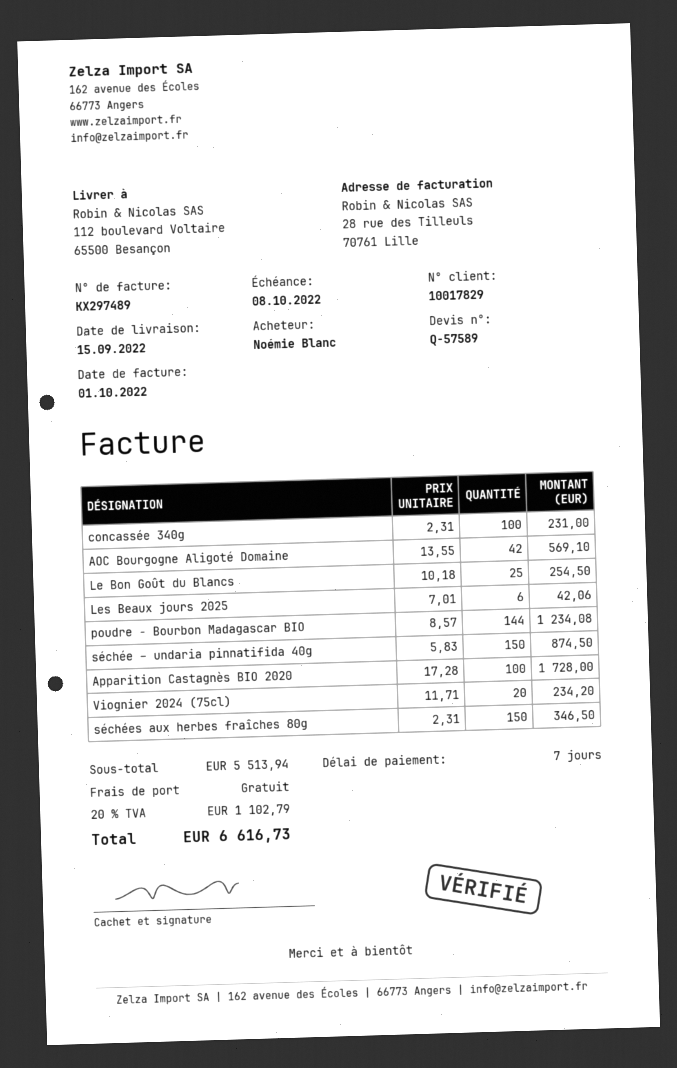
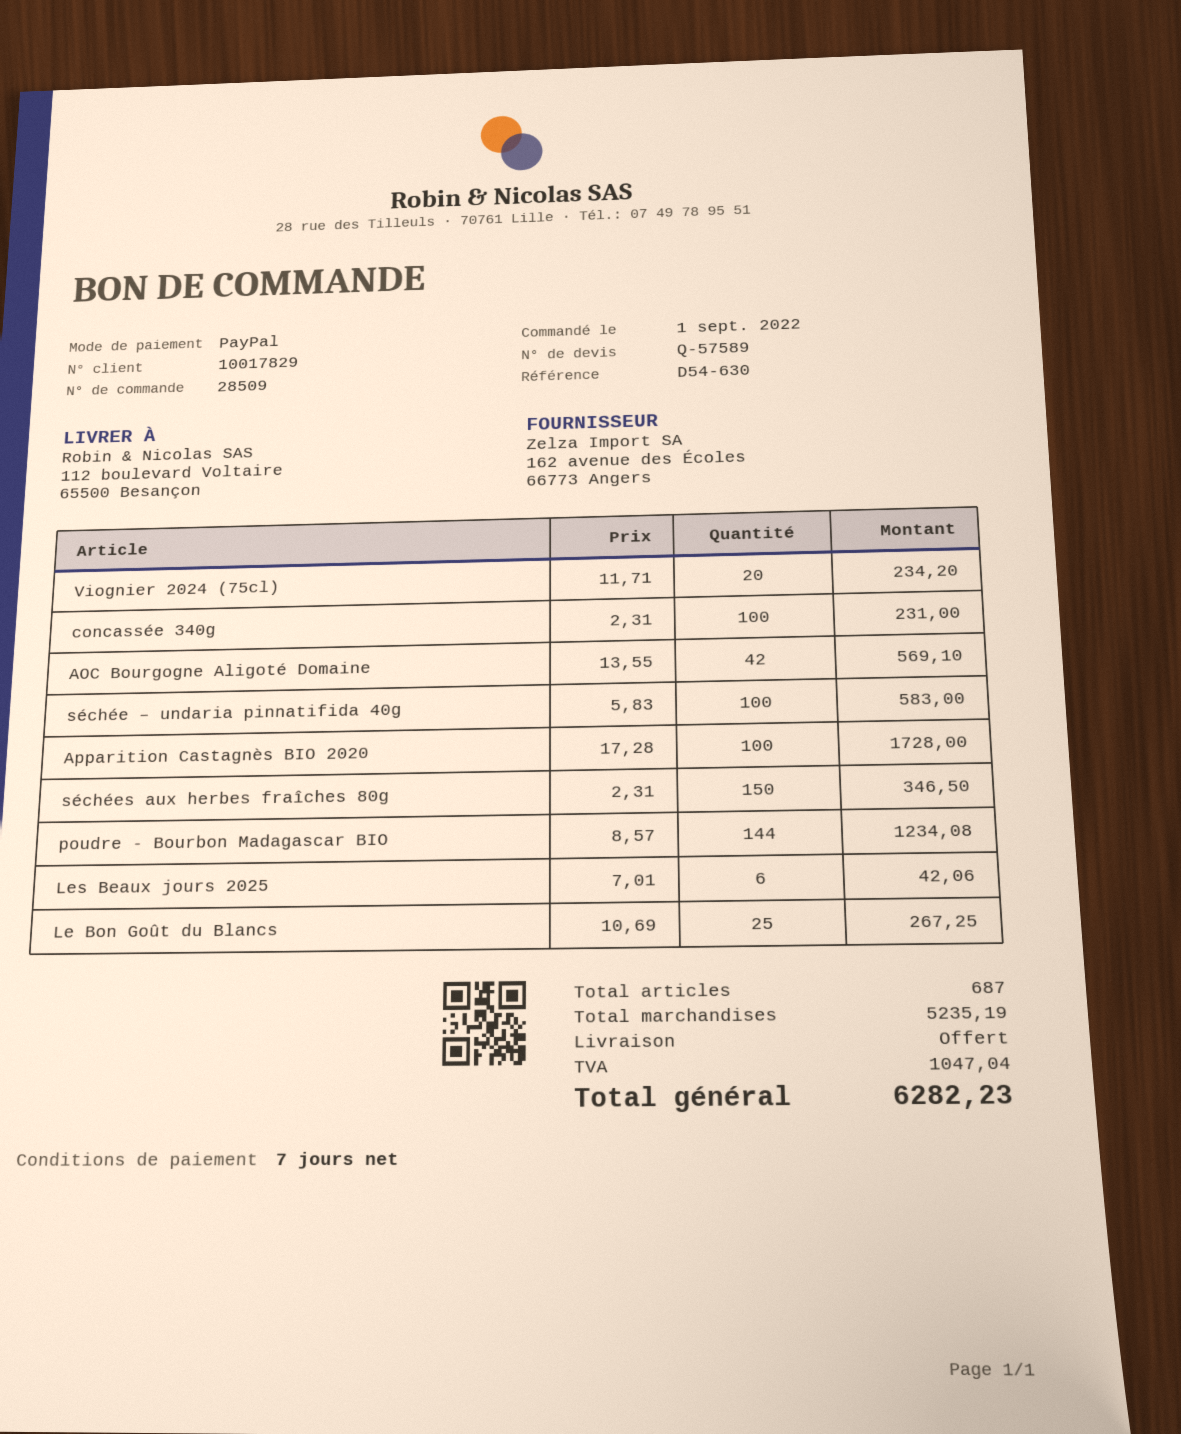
Le Bon Goût du Blancs: 25 x 10.18 = 254.50 -> 25 x 10.69 = 267.25
séchée – undaria pinnatifida 40g: 150 x 5.83 = 874.50 -> 100 x 5.83 = 583.00
subtotal: 5513.94 -> 5235.19
tax: 1102.79 -> 1047.04
total: 6616.73 -> 6282.23

